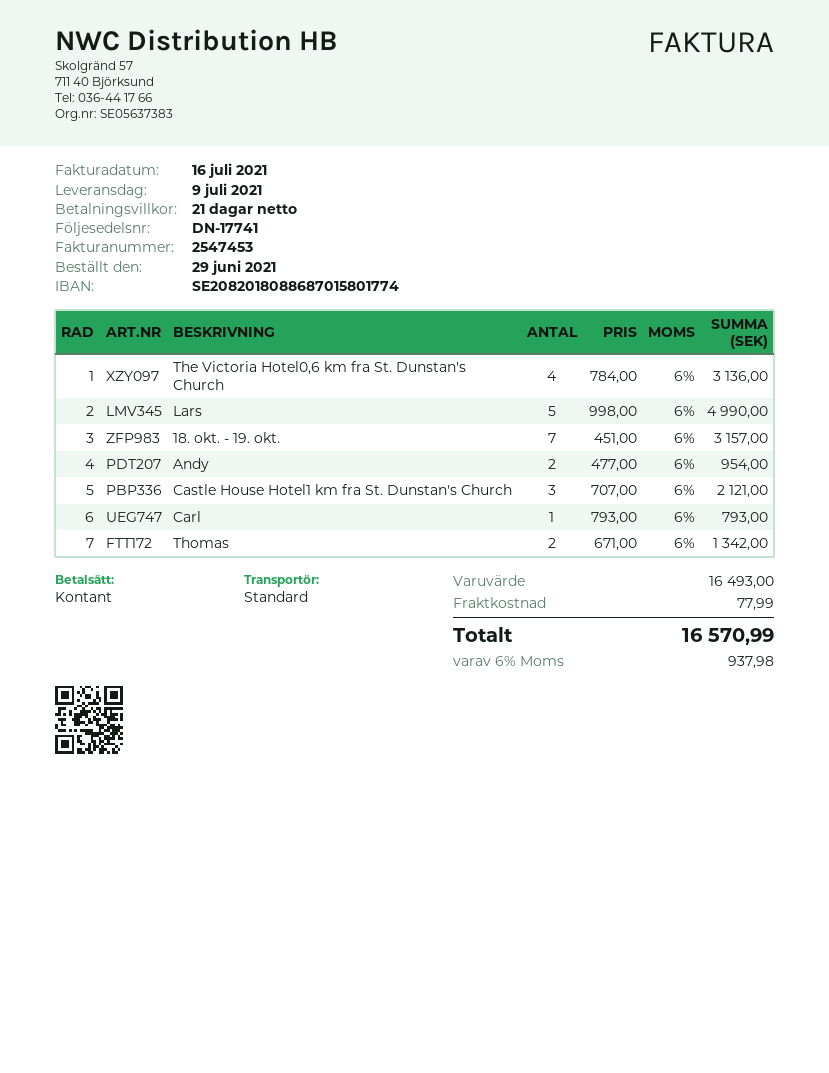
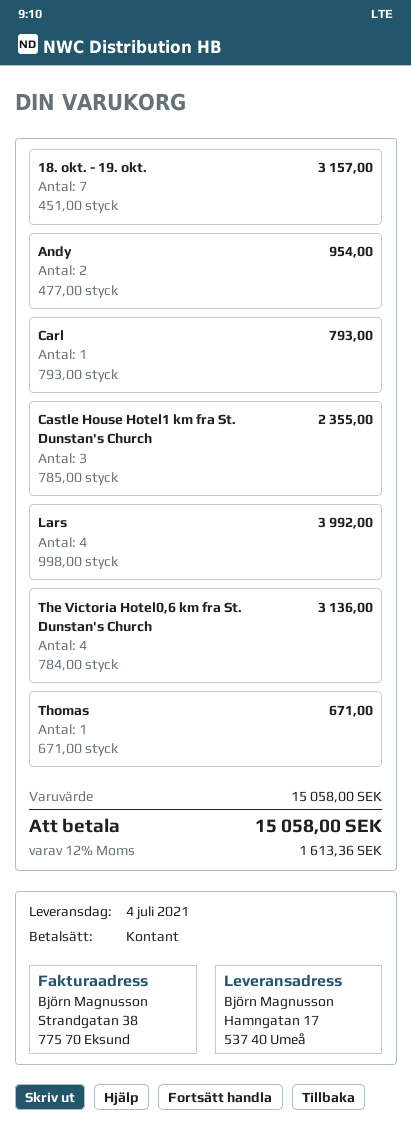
delivery date: 2021-07-09 -> 2021-07-04
Lars: 5 x 998.00 = 4990.00 -> 4 x 998.00 = 3992.00
Castle House Hotel1 km fra St. Dunstan's Church: 3 x 707.00 = 2121.00 -> 3 x 785.00 = 2355.00
Thomas: 2 x 671.00 = 1342.00 -> 1 x 671.00 = 671.00
subtotal: 16493.00 -> 15058.00
shipping: 77.99 -> none
tax: 6% = 937.98 -> 12% = 1613.36
total: 16570.99 -> 15058.00

